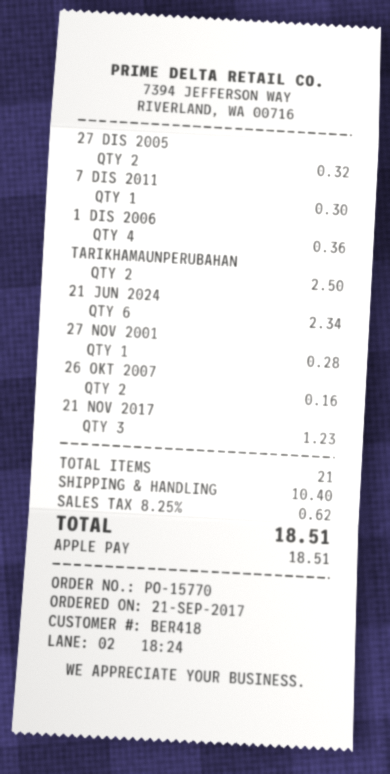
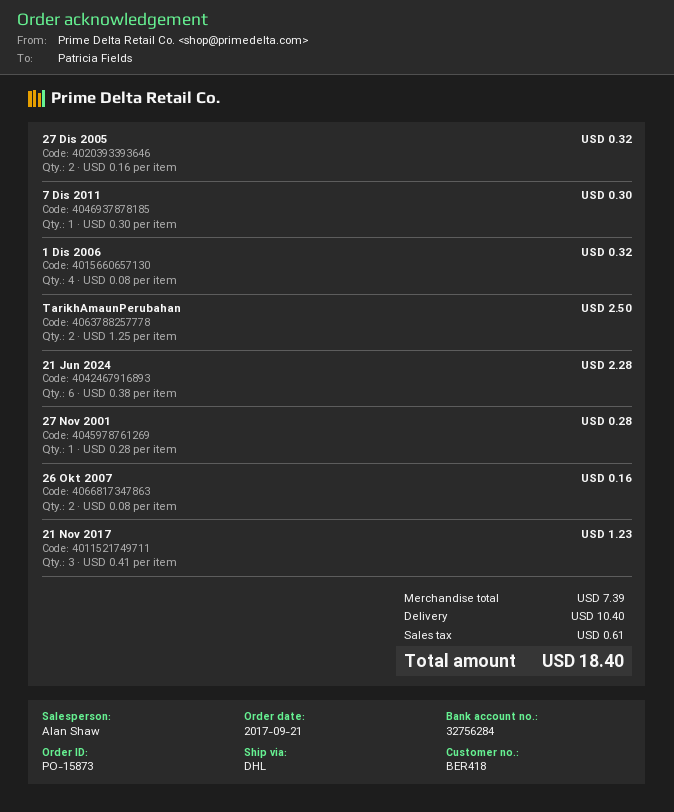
order number: PO-15770 -> PO-15873
1 DIS 2006: 4 for 0.36 -> 4 for 0.32
21 JUN 2024: 6 for 2.34 -> 6 for 2.28
tax: 0.62 -> 0.61
total: 18.51 -> 18.40

